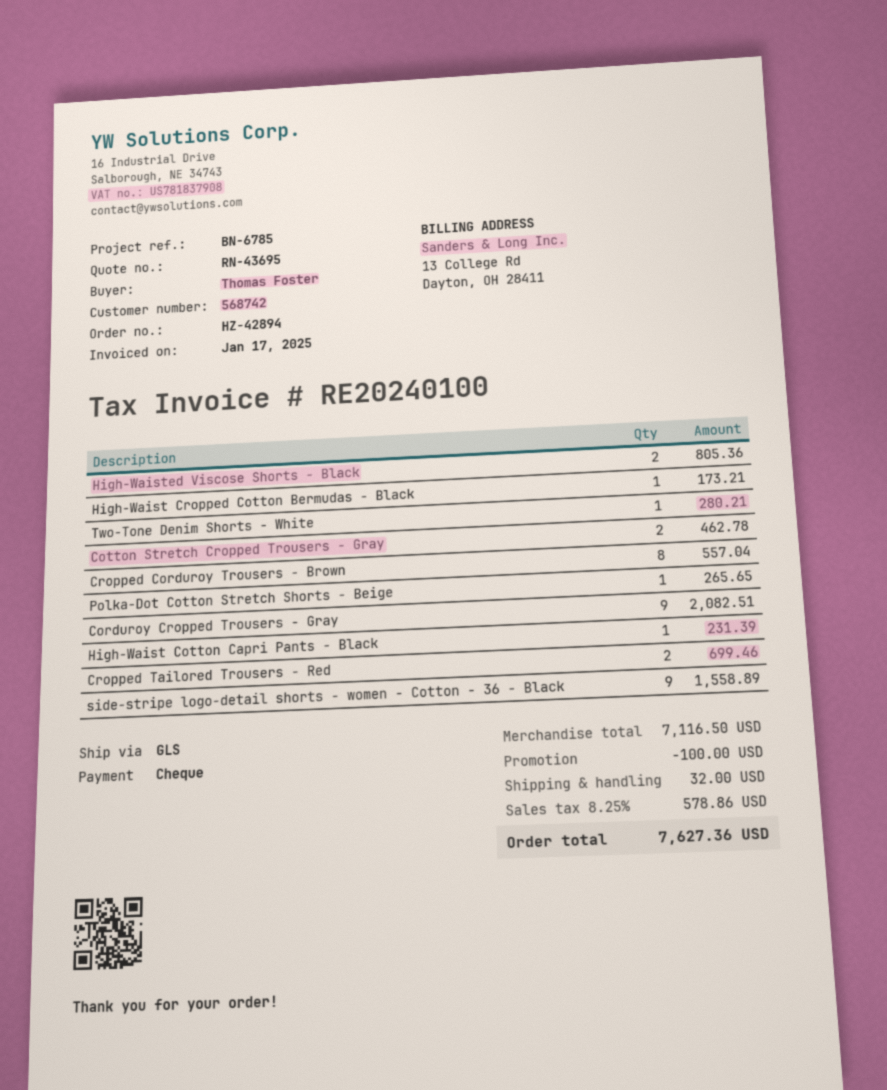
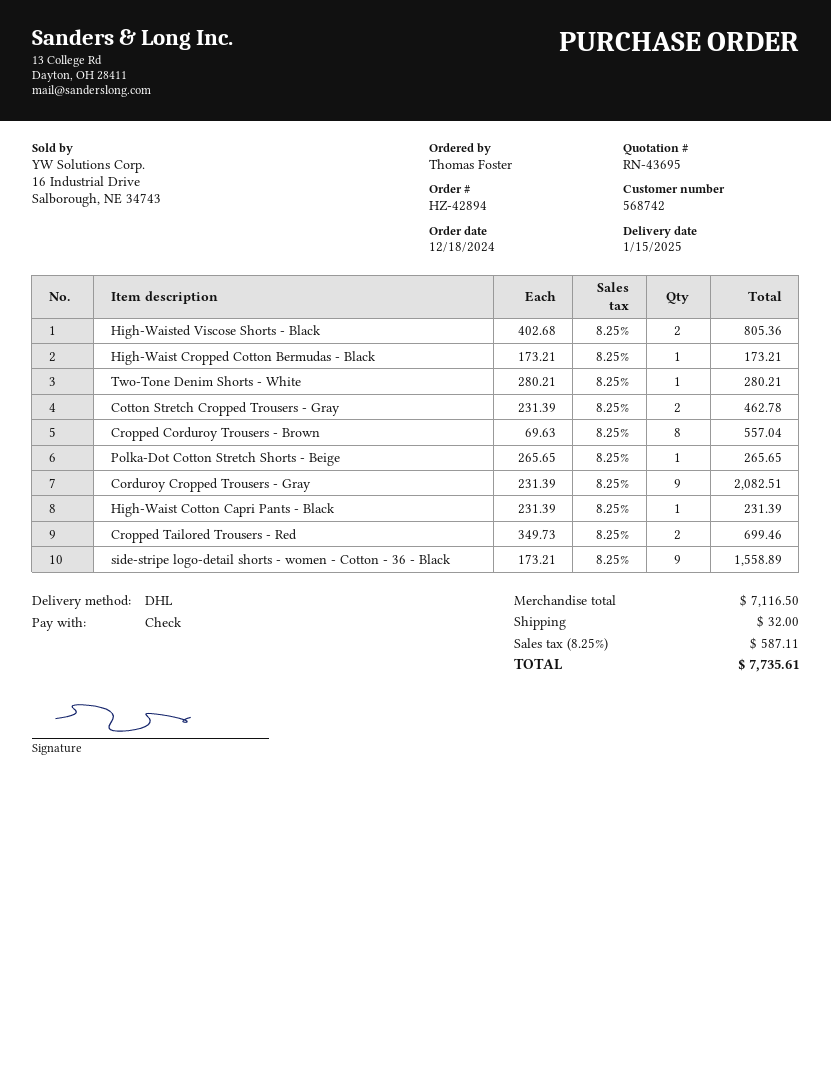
shipping method: GLS -> DHL
discount: 100.00 -> none
tax: 8.25% = 578.86 -> 8.25% = 587.11
total: 7627.36 -> 7735.61

